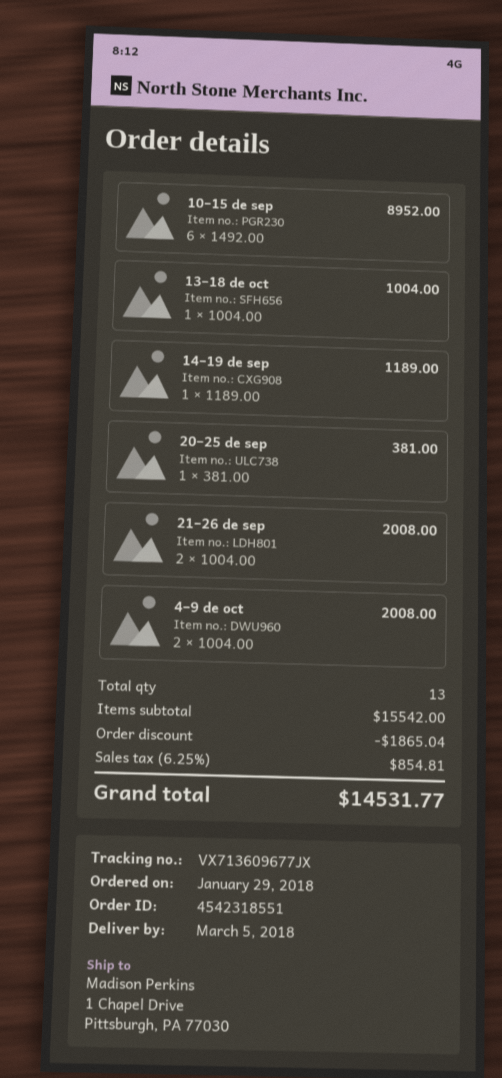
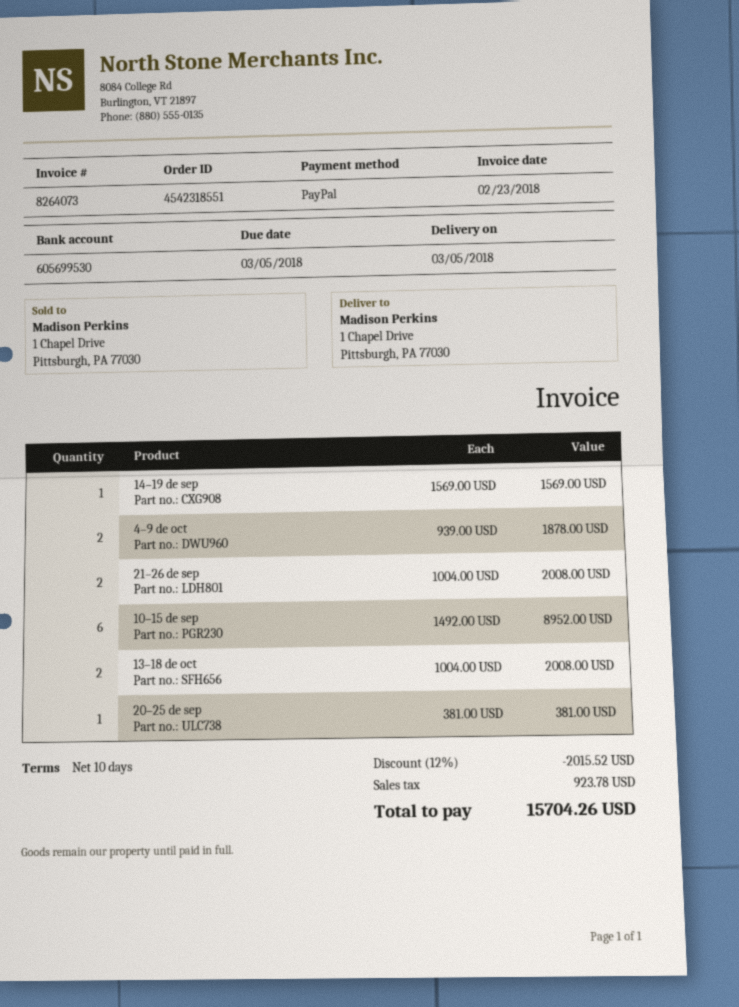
13–18 de oct: 1 x 1004.00 = 1004.00 -> 2 x 1004.00 = 2008.00
14–19 de sep: 1 x 1189.00 = 1189.00 -> 1 x 1569.00 = 1569.00
4–9 de oct: 2 x 1004.00 = 2008.00 -> 2 x 939.00 = 1878.00
discount: 1865.04 -> 2015.52
tax: 854.81 -> 923.78
total: 14531.77 -> 15704.26

